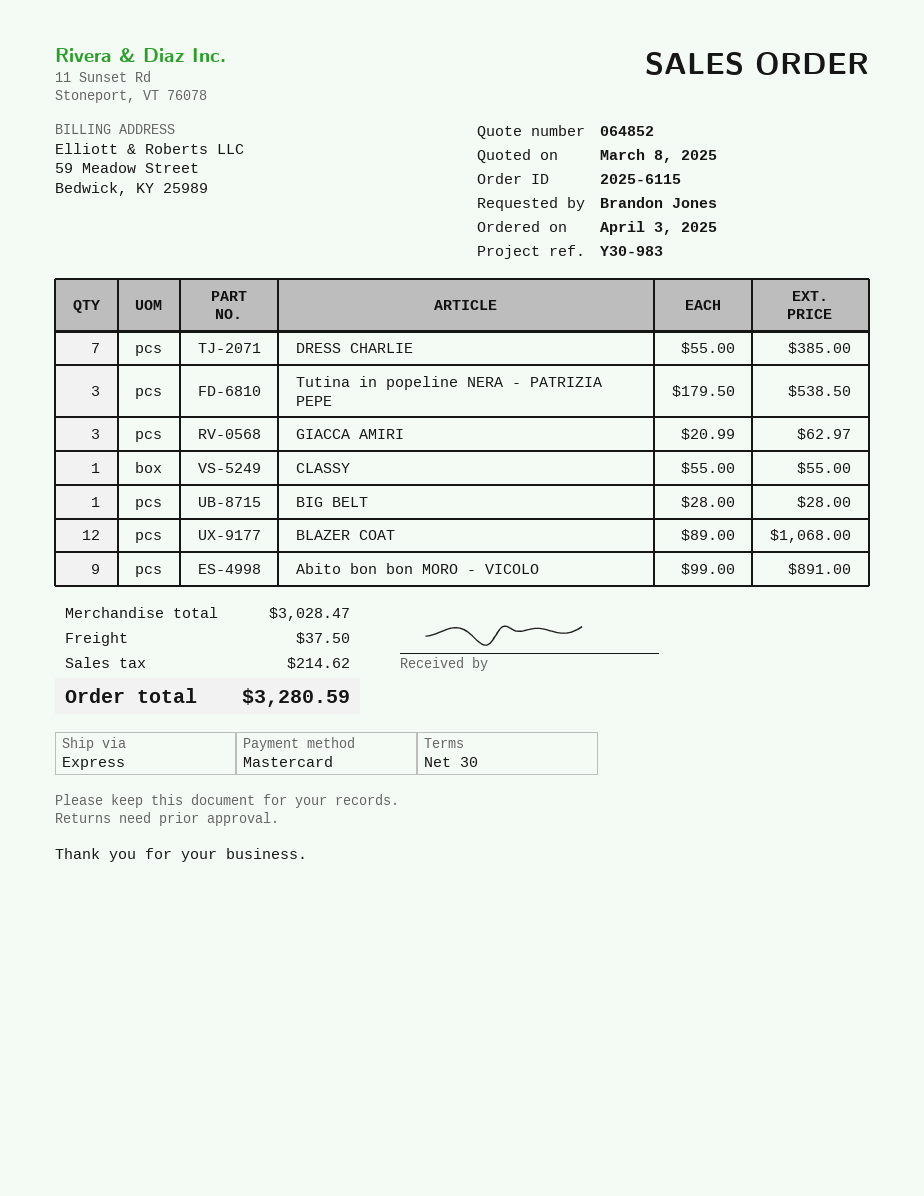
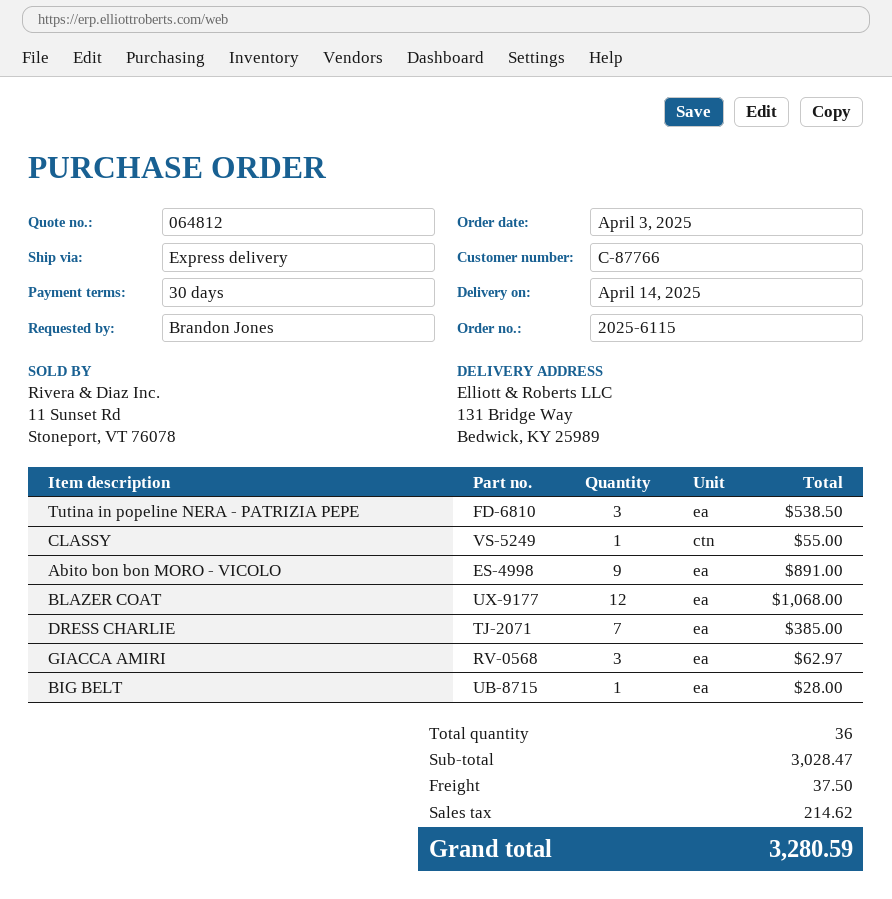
quote number: 064852 -> 064812

